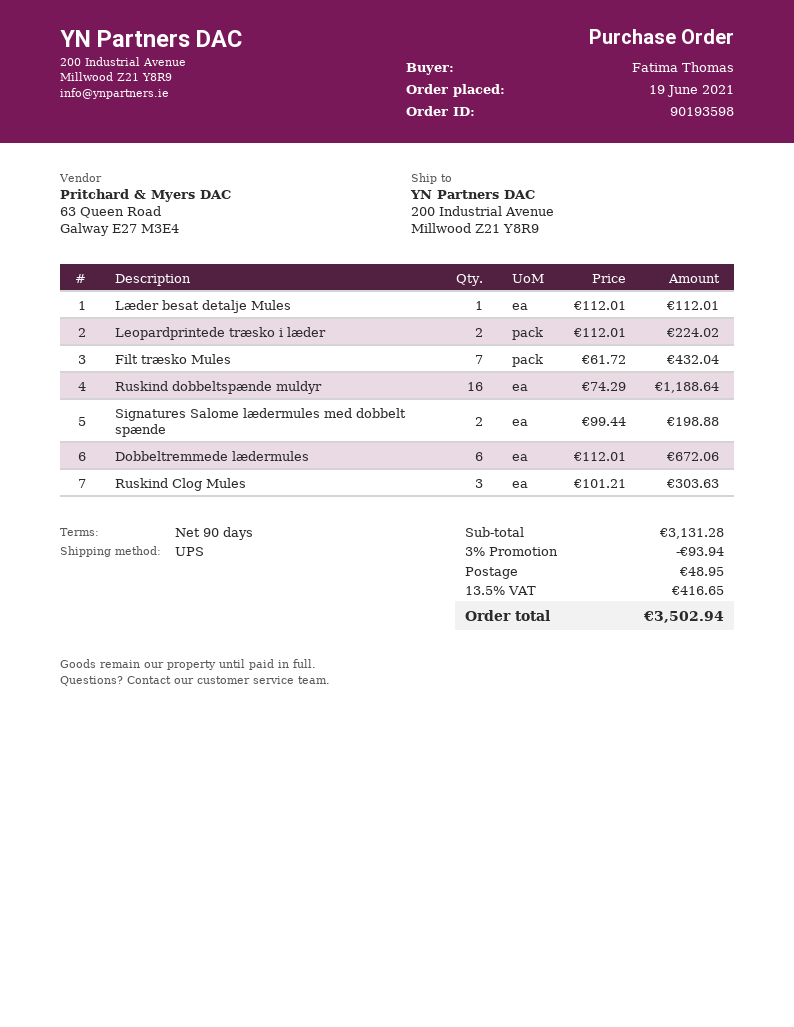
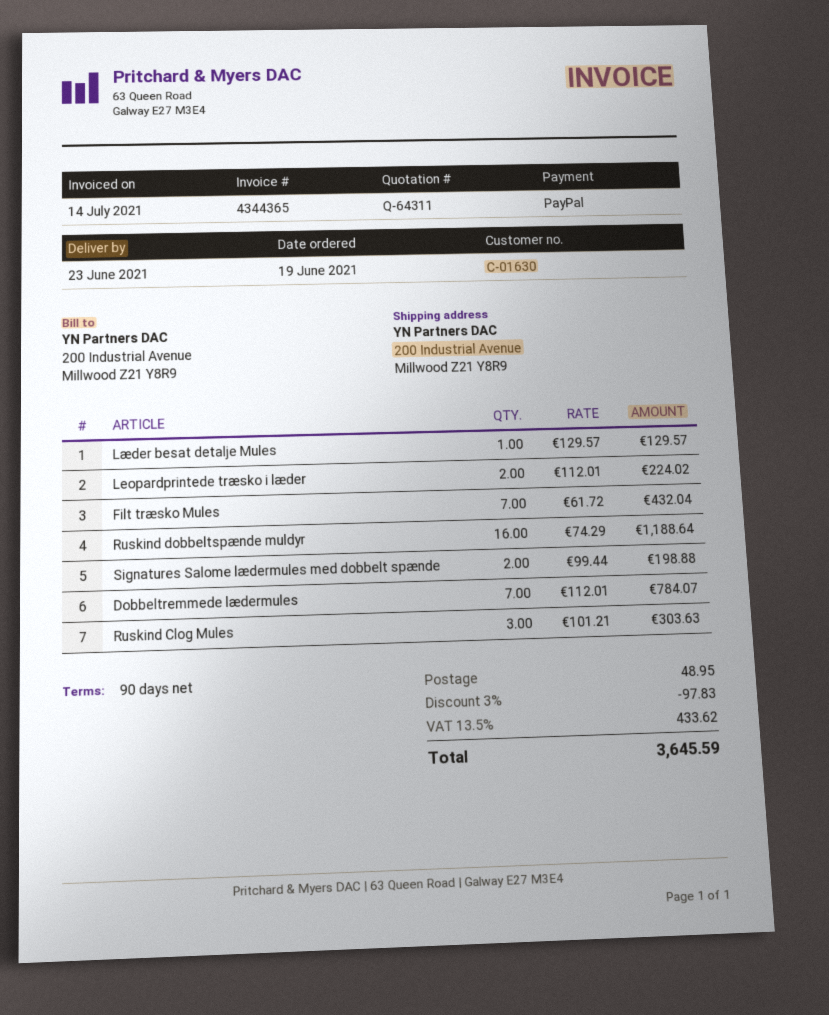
Læder besat detalje Mules: 1 x 112.01 = 112.01 -> 1 x 129.57 = 129.57
Dobbeltremmede lædermules: 6 x 112.01 = 672.06 -> 7 x 112.01 = 784.07
discount: 3% = 93.94 -> 3% = 97.83
tax: 13.5% = 416.65 -> 13.5% = 433.62
total: 3502.94 -> 3645.59

